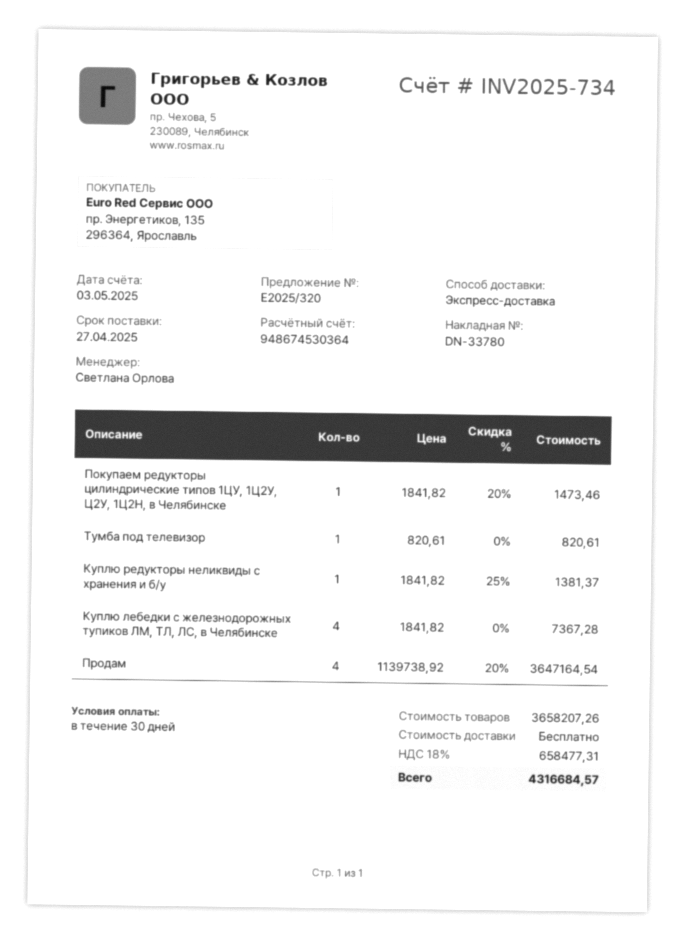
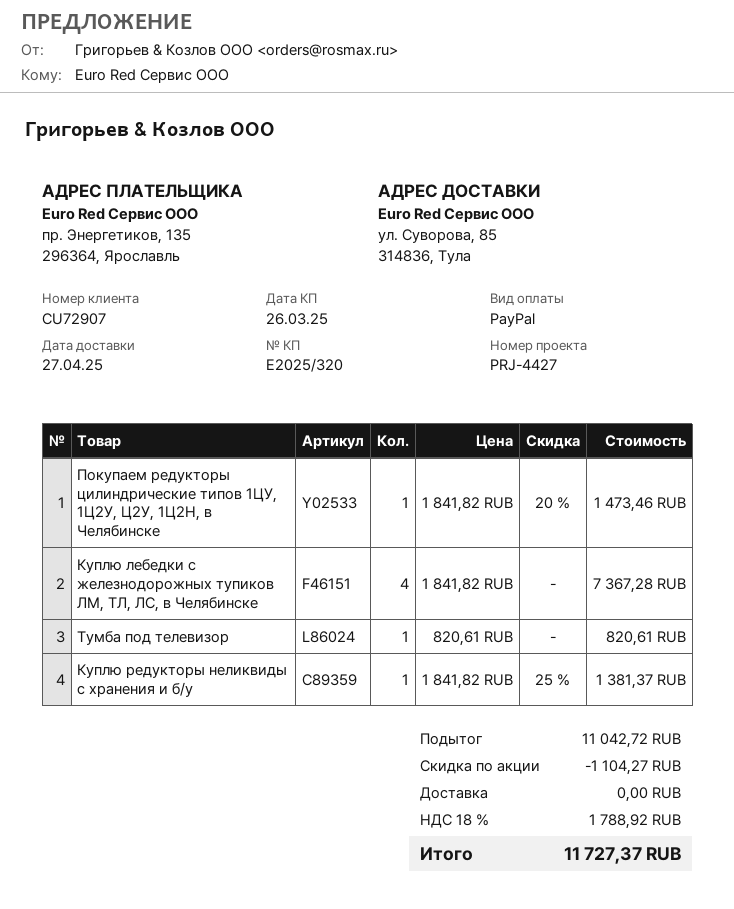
Продам: 4 x 1139738.92 - 20% = 3647164.54 -> none
subtotal: 3658207.26 -> 11042.72
discount: none -> 1104.27
tax: 18% = 658477.31 -> 18% = 1788.92
total: 4316684.57 -> 11727.37

